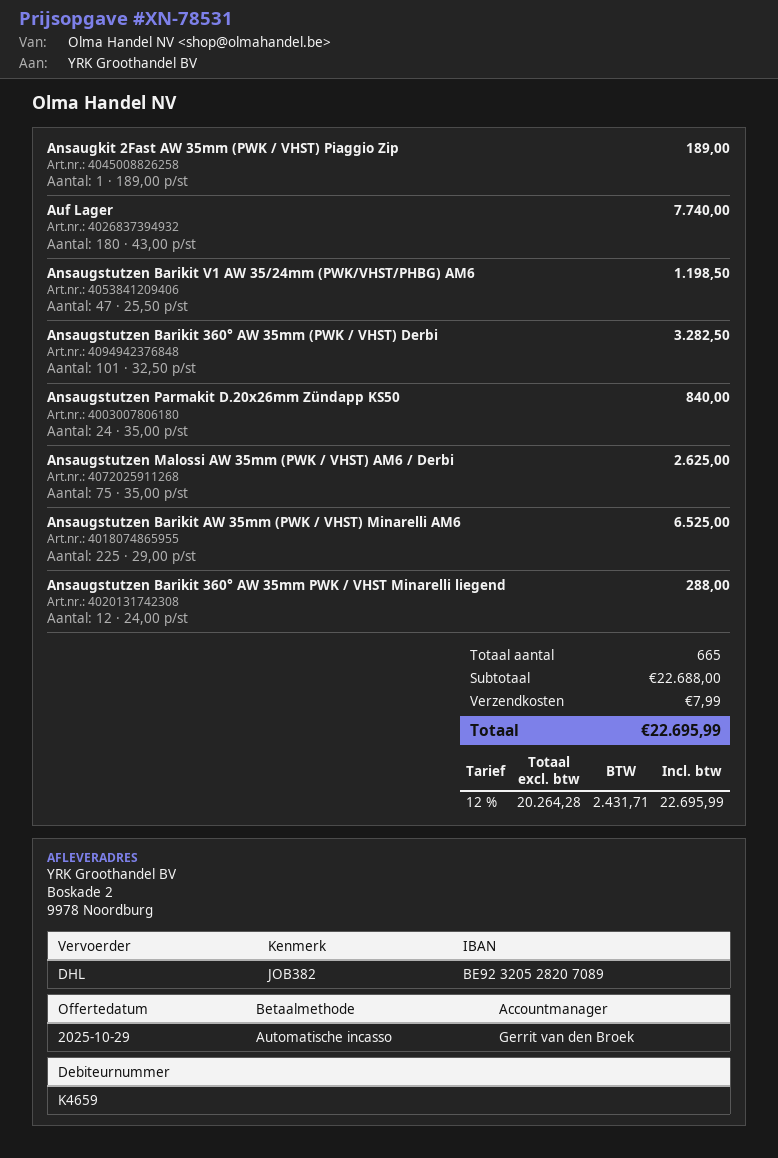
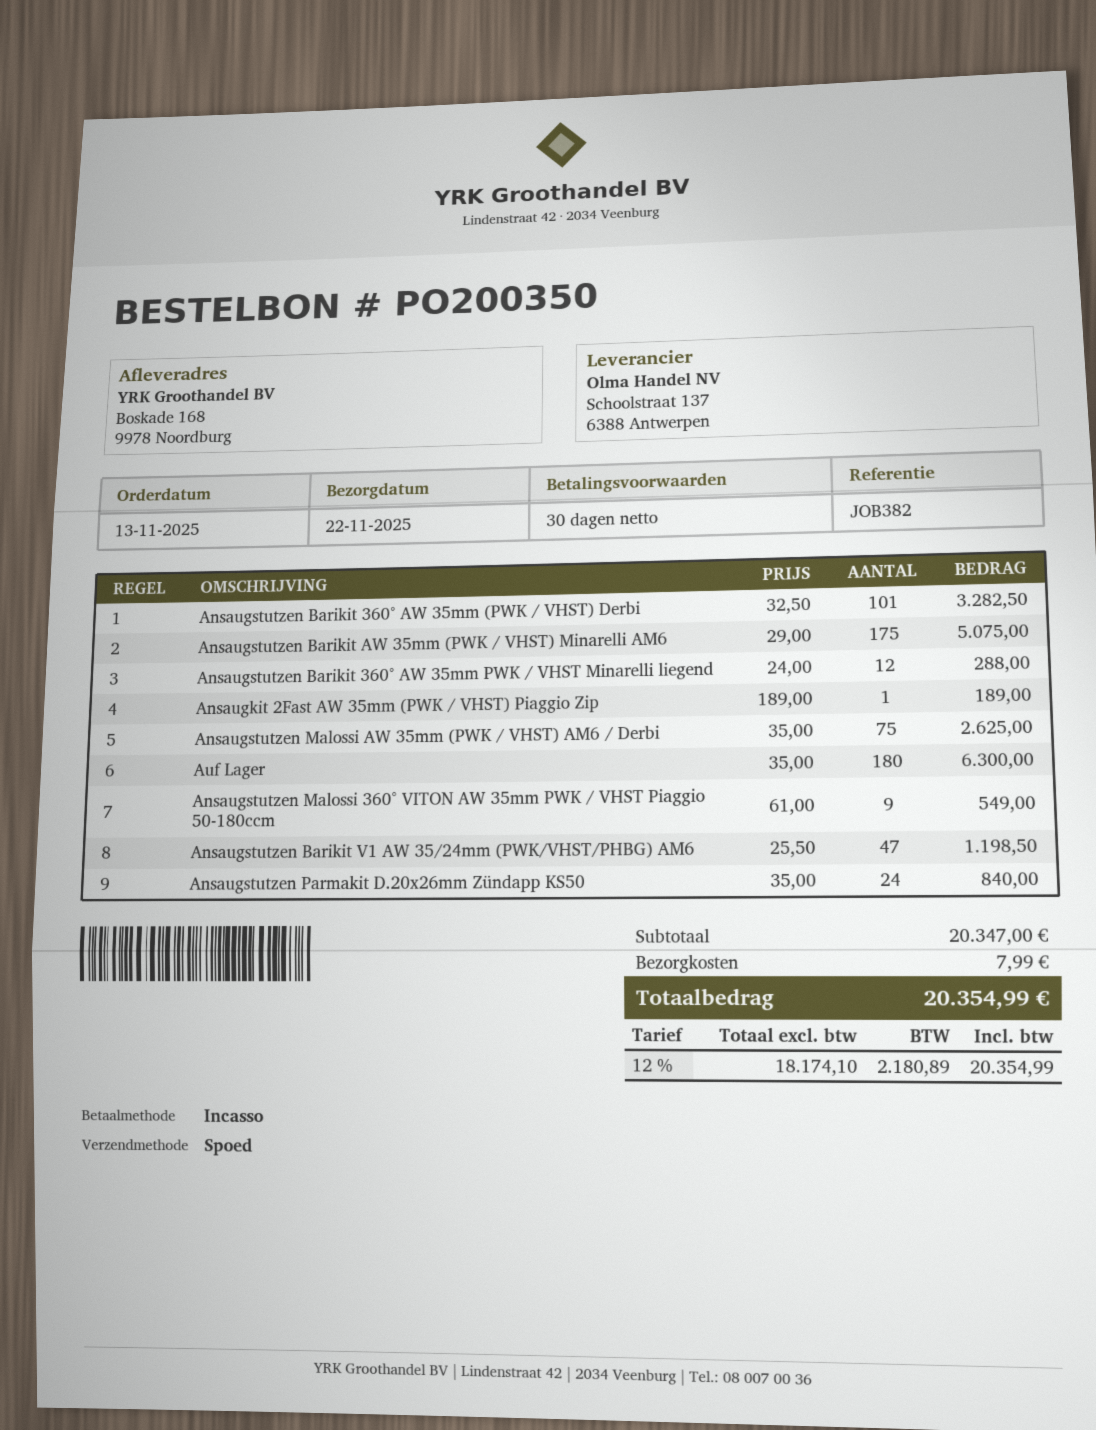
shipping method: DHL -> express
ship to: Boskade 2, 9978 Noordburg -> Boskade 168, 9978 Noordburg
Auf Lager: 180 x 43.00 = 7740.00 -> 180 x 35.00 = 6300.00
Ansaugstutzen Barikit AW 35mm (PWK / VHST) Minarelli AM6: 225 x 29.00 = 6525.00 -> 175 x 29.00 = 5075.00
Ansaugstutzen Malossi 360° VITON AW 35mm PWK / VHST Piaggio 50-180ccm: none -> 9 x 61.00 = 549.00
subtotal: 22688.00 -> 20347.00
net: 20264.28 -> 18174.10
tax: 12% = 2431.71 -> 12% = 2180.89
total: 22695.99 -> 20354.99

